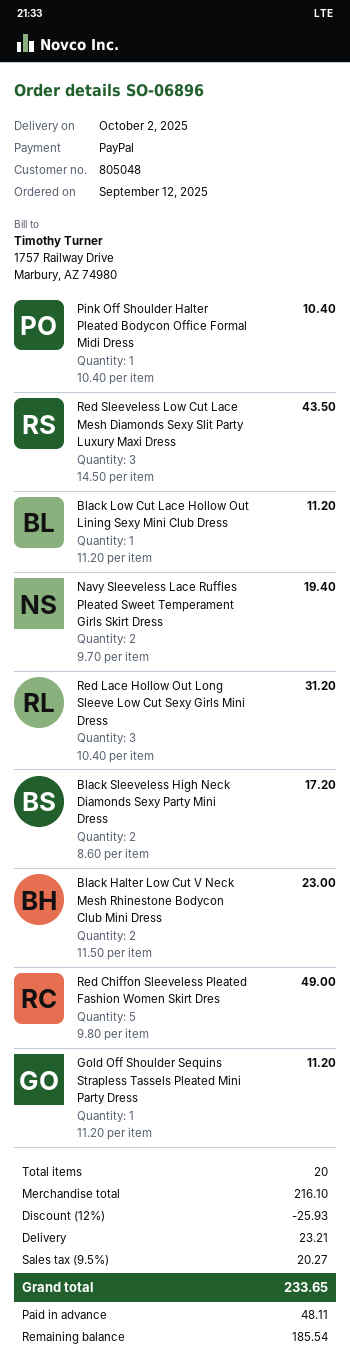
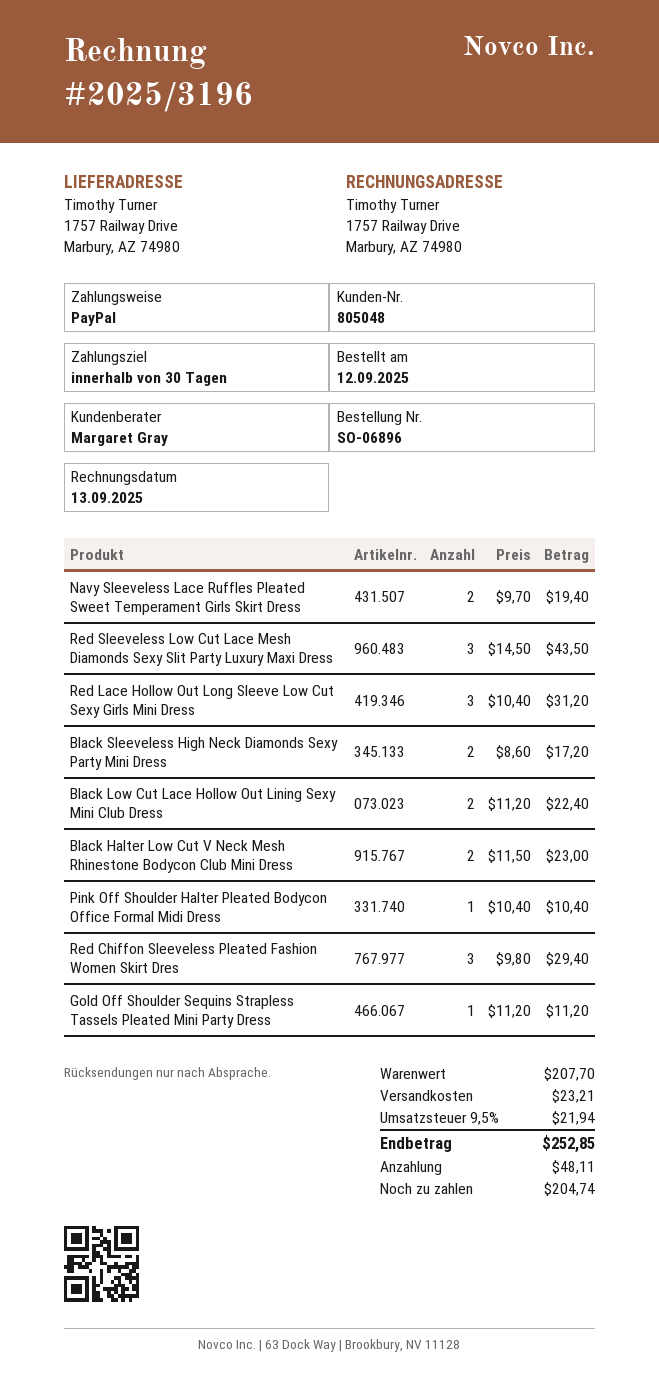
Black Low Cut Lace Hollow Out Lining Sexy Mini Club Dress: 1 x 11.20 = 11.20 -> 2 x 11.20 = 22.40
Red Chiffon Sleeveless Pleated Fashion Women Skirt Dres: 5 x 9.80 = 49.00 -> 3 x 9.80 = 29.40
subtotal: 216.10 -> 207.70
discount: 12% = 25.93 -> none
tax: 9.5% = 20.27 -> 9.5% = 21.94
total: 233.65 -> 252.85
balance: 185.54 -> 204.74

